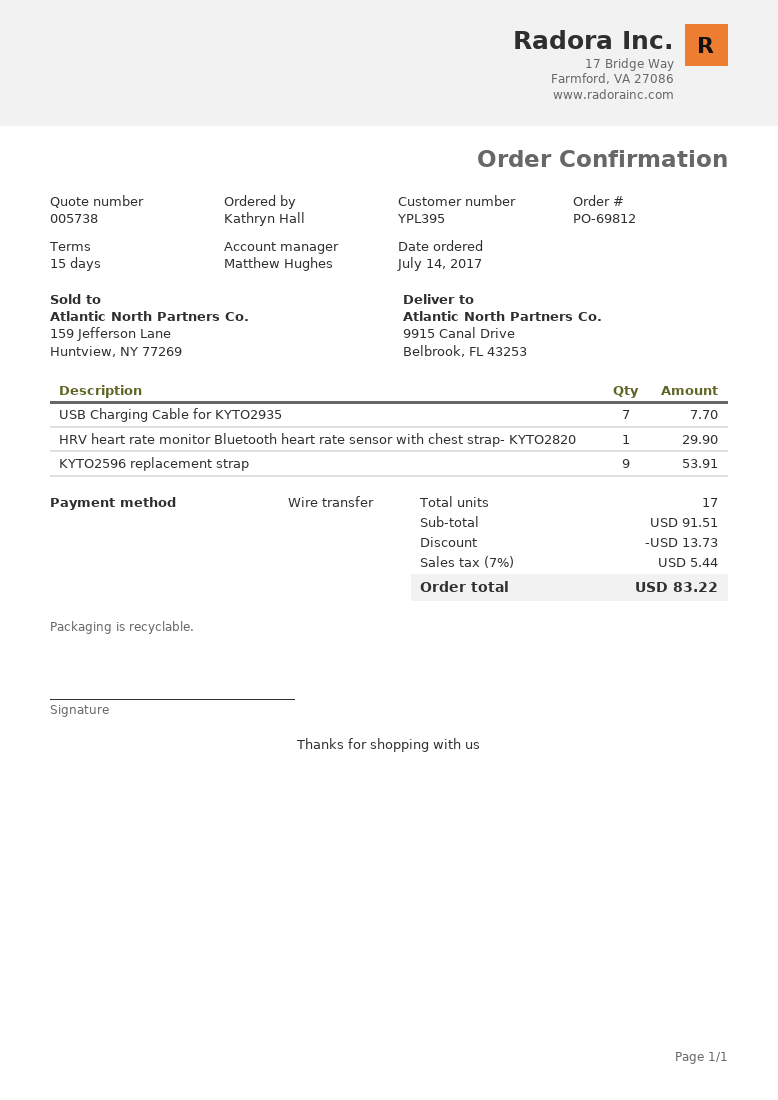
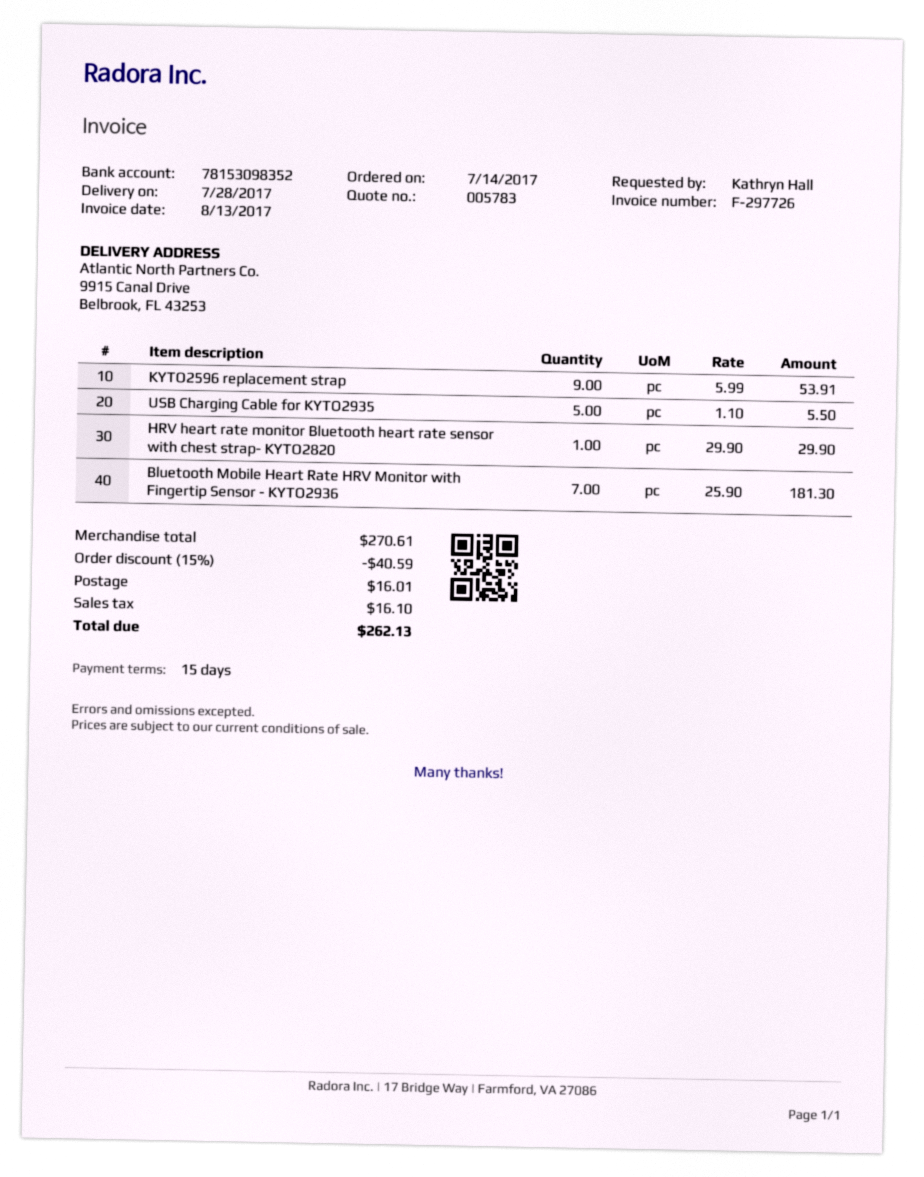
quote number: 005738 -> 005783
USB Charging Cable for KYTO2935: 7 for 7.70 -> 5 for 5.50
Bluetooth Mobile Heart Rate HRV Monitor with Fingertip Sensor - KYTO2936: none -> 7 for 181.30
subtotal: 91.51 -> 270.61
discount: 13.73 -> 40.59
shipping: none -> 16.01
tax: 5.44 -> 16.10
total: 83.22 -> 262.13

